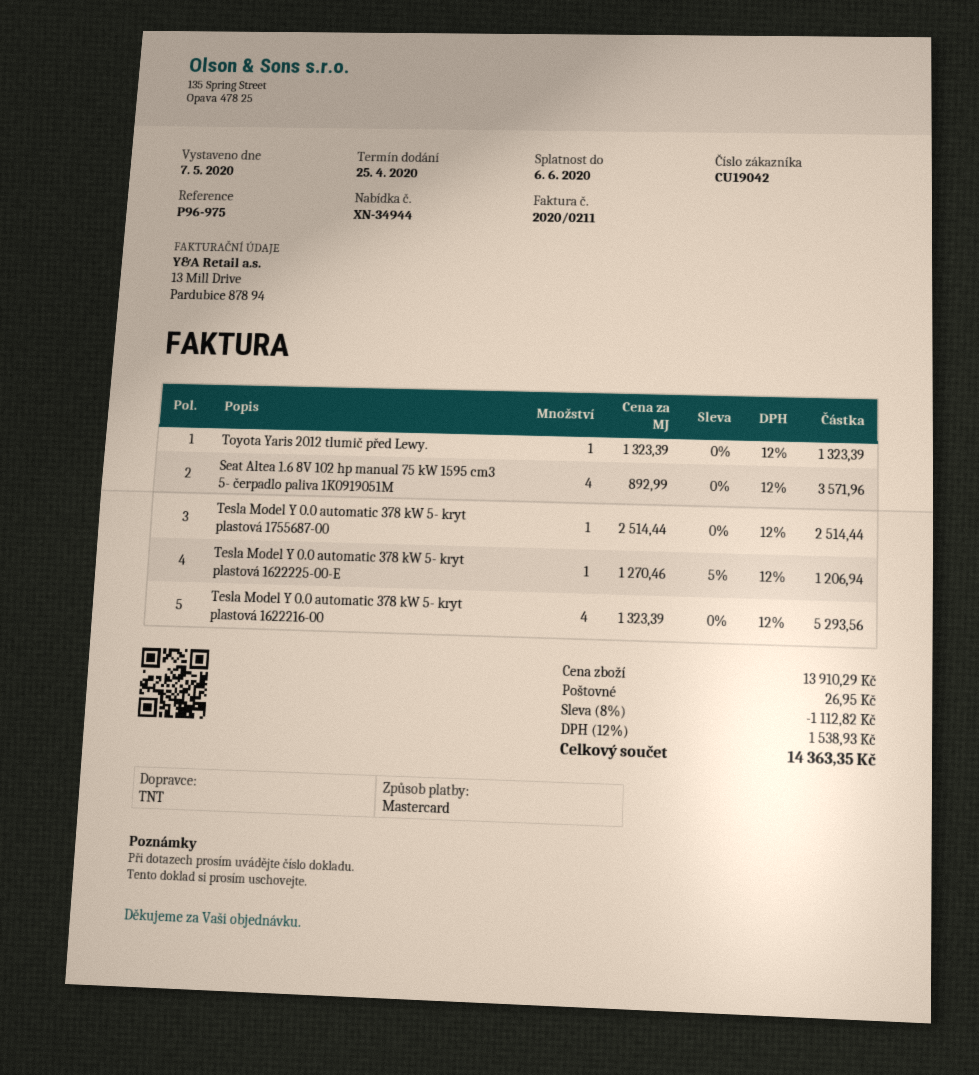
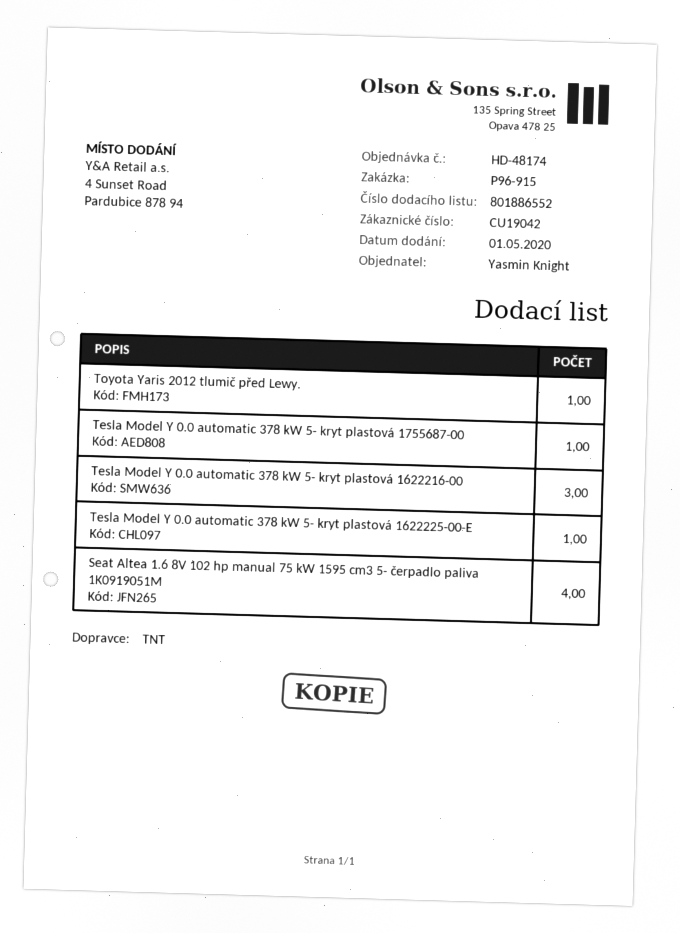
delivery date: 2020-04-25 -> 2020-05-01
reference: P96-975 -> P96-915
Tesla Model Y 0.0 automatic 378 kW 5- kryt plastová 1622216-00: 4 -> 3

